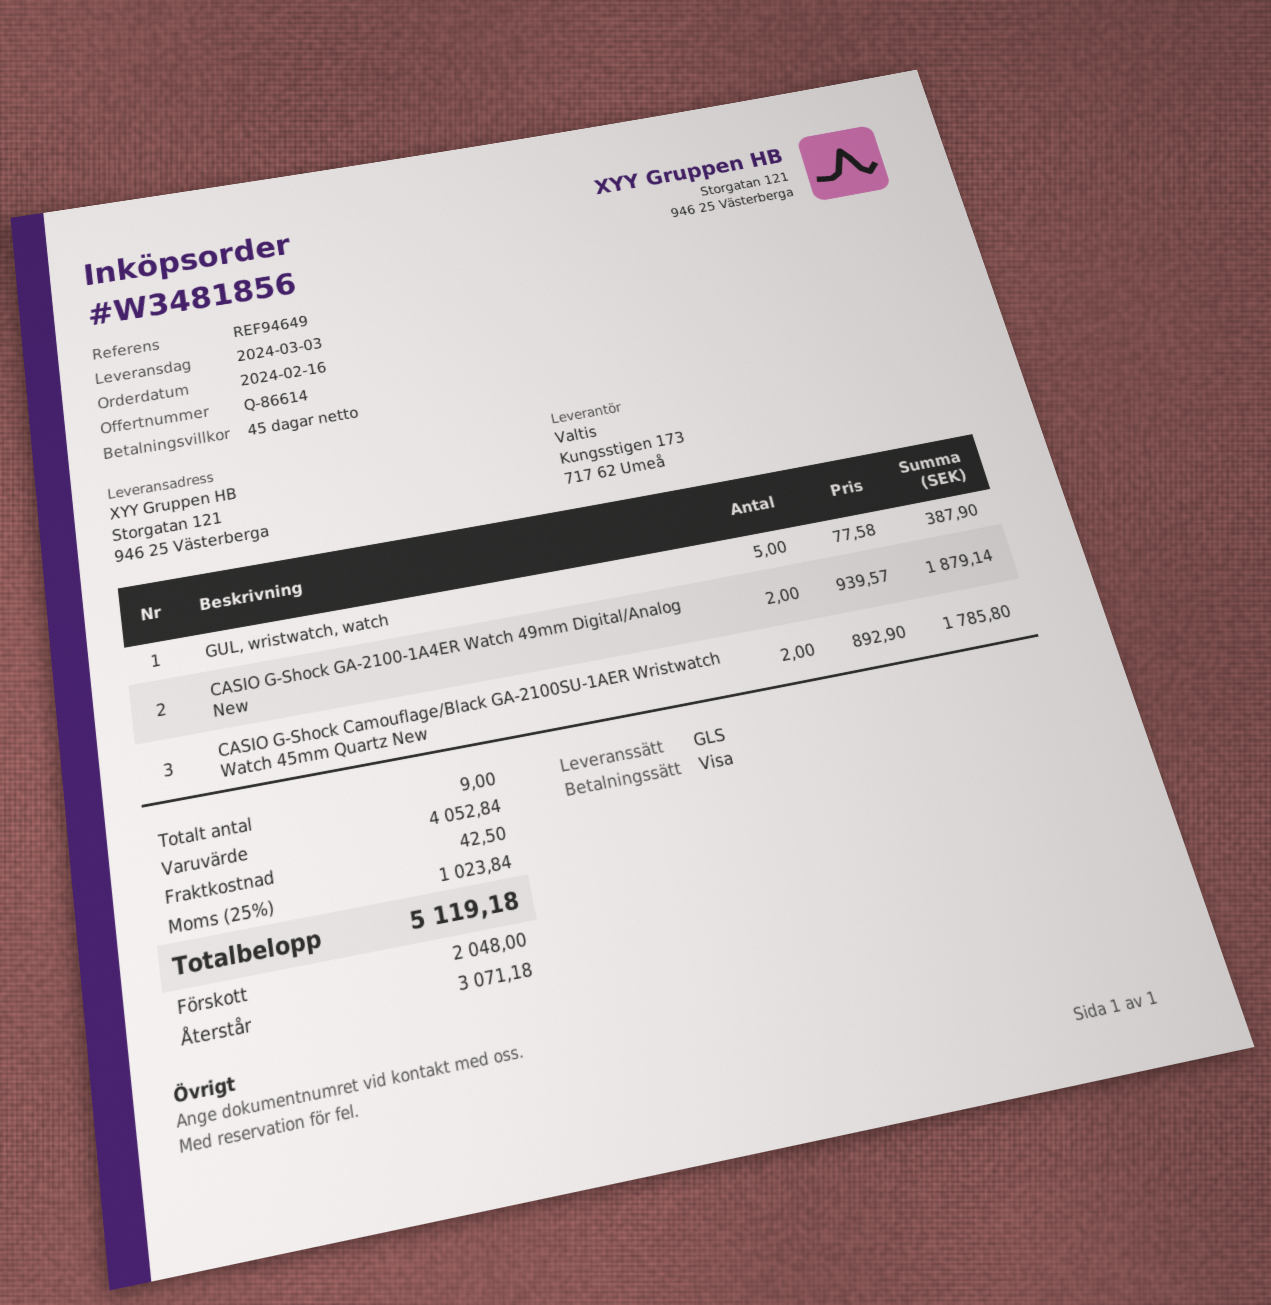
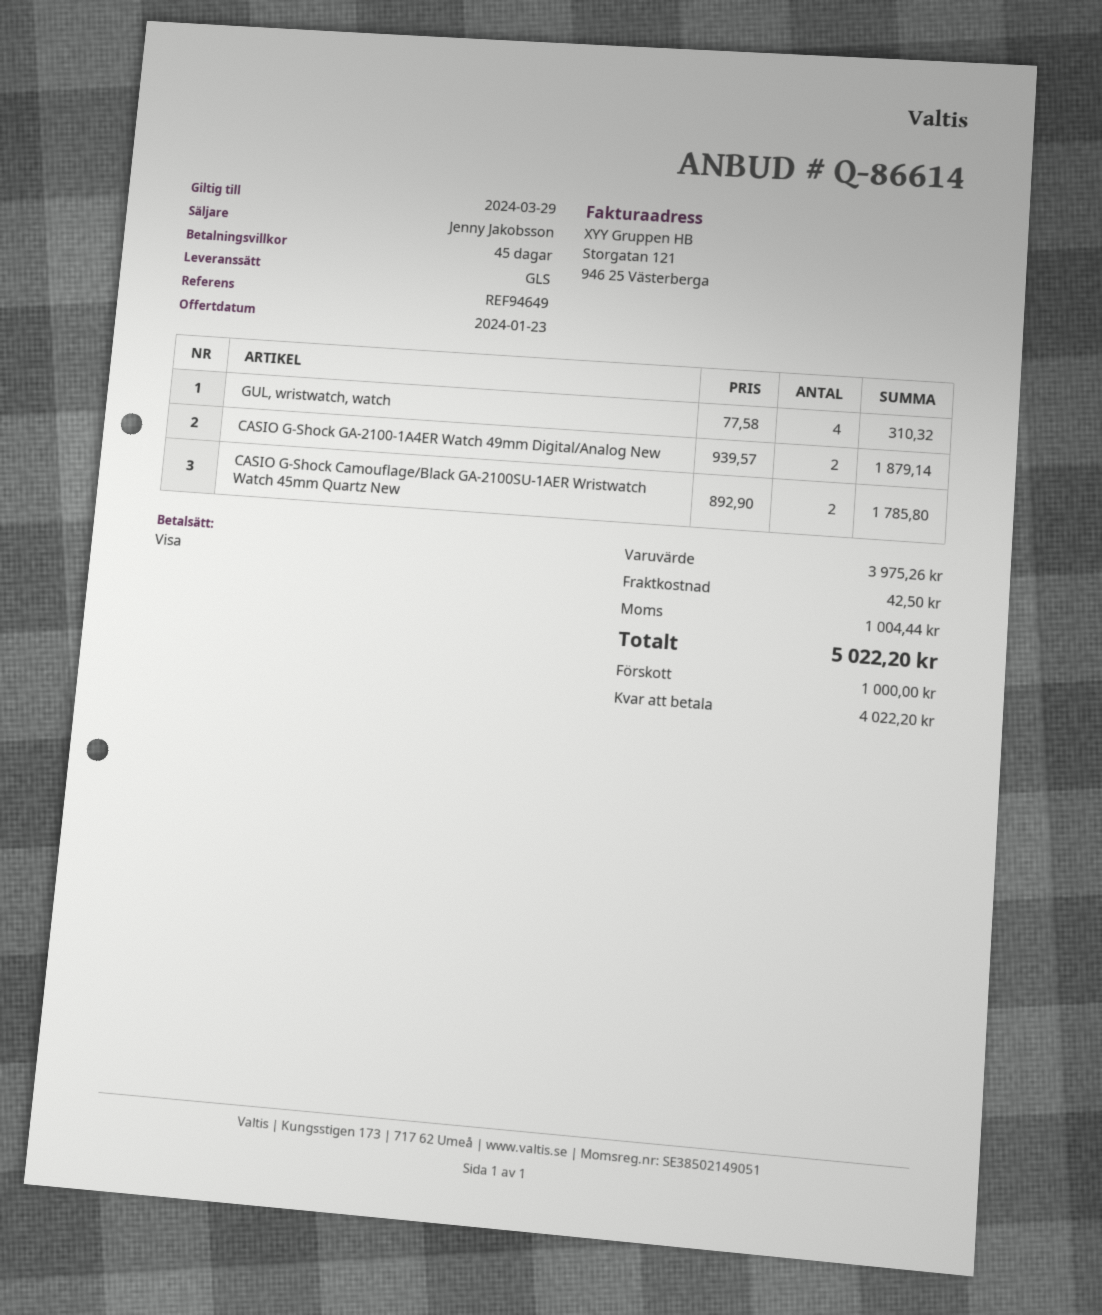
GUL, wristwatch, watch: 5 x 77.58 = 387.90 -> 4 x 77.58 = 310.32
subtotal: 4052.84 -> 3975.26
tax: 1023.84 -> 1004.44
total: 5119.18 -> 5022.20
deposit: 2048.00 -> 1000.00
balance: 3071.18 -> 4022.20

